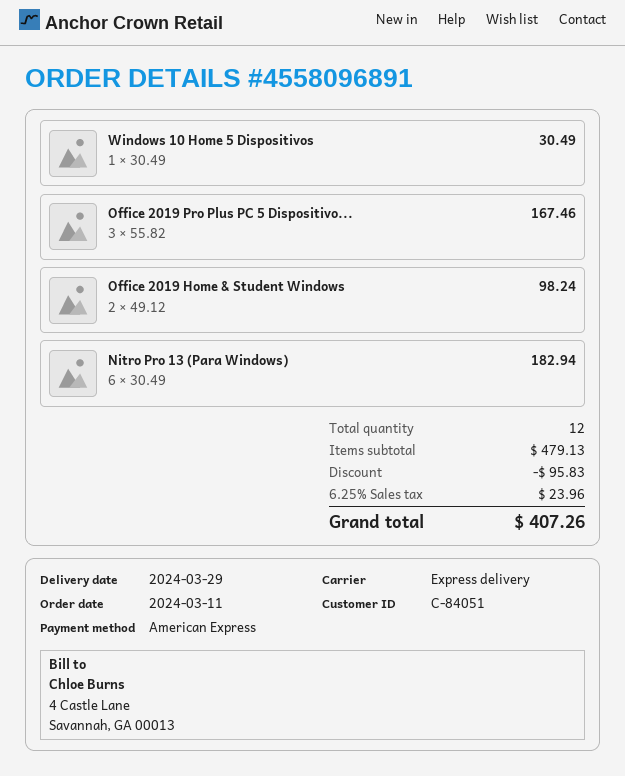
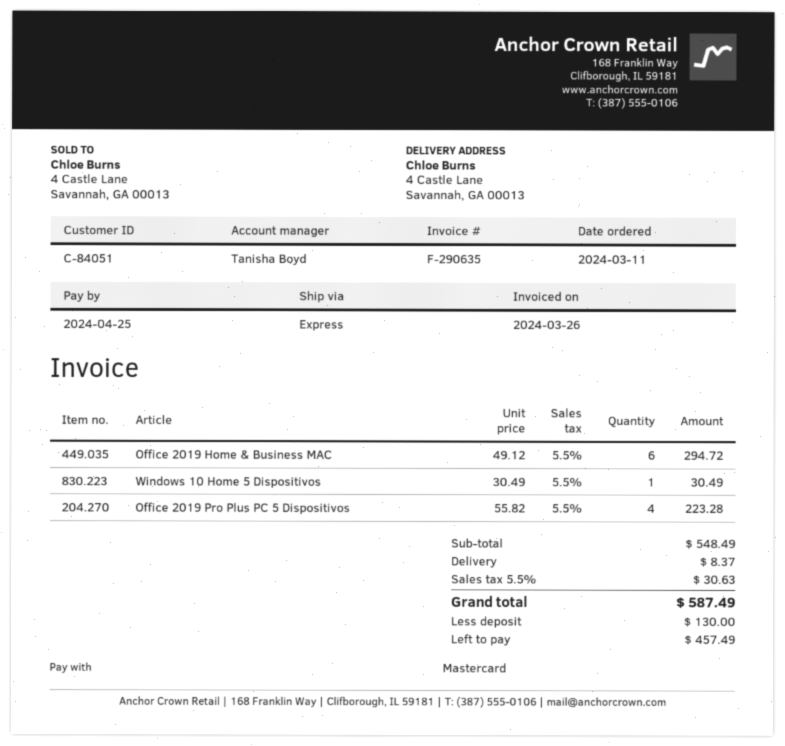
payment method: American Express -> Mastercard
Office 2019 Pro Plus PC 5 Dispositivo...: 3 x 55.82 = 167.46 -> 4 x 55.82 = 223.28
Office 2019 Home & Student Windows: 2 x 49.12 = 98.24 -> none
Nitro Pro 13 (Para Windows): 6 x 30.49 = 182.94 -> none
Office 2019 Home & Business MAC: none -> 6 x 49.12 = 294.72
subtotal: 479.13 -> 548.49
discount: 95.83 -> none
shipping: none -> 8.37
tax: 6.25% = 23.96 -> 5.5% = 30.63
total: 407.26 -> 587.49

